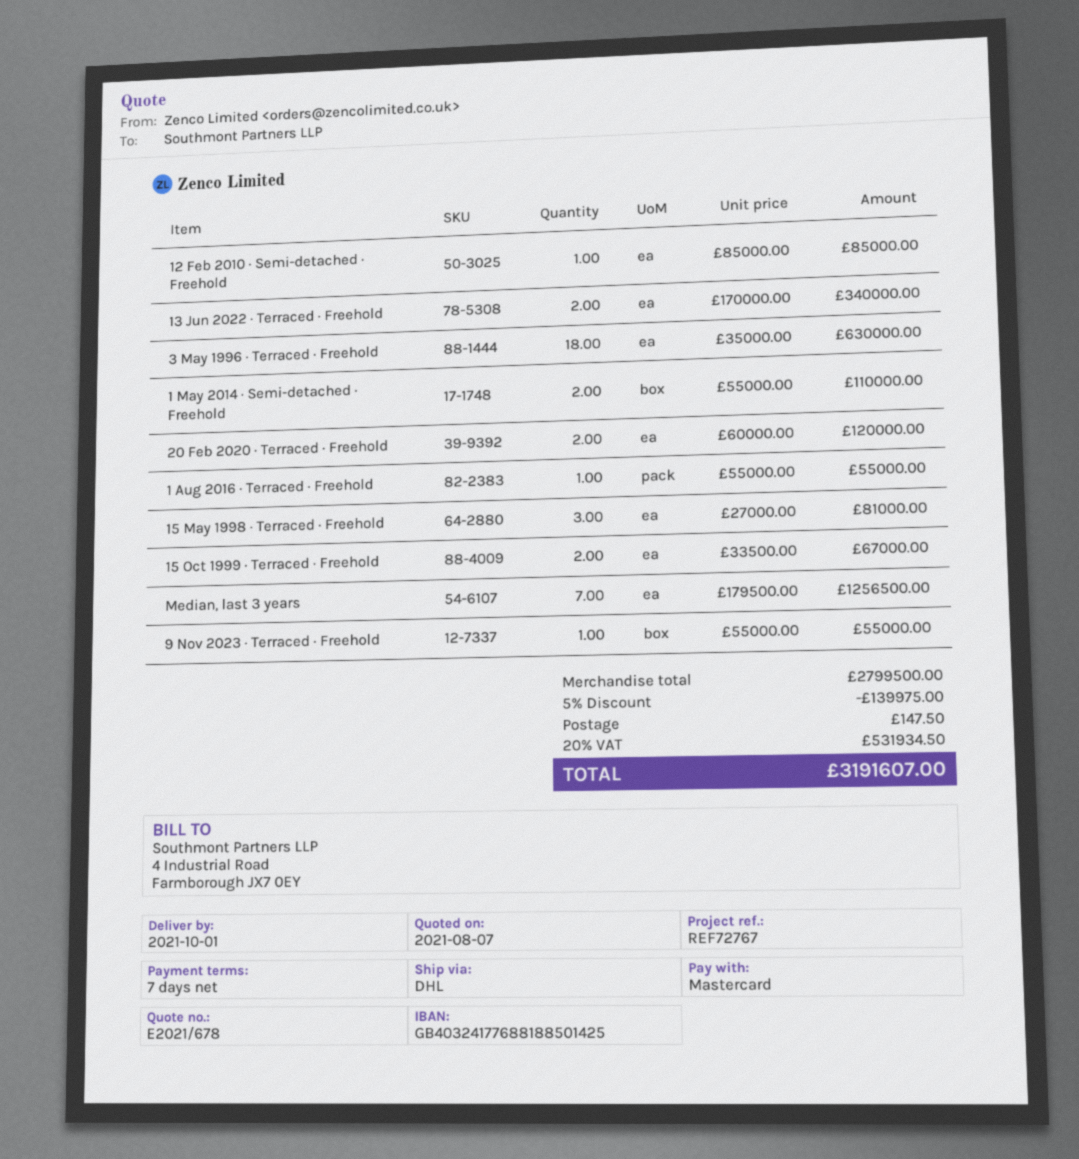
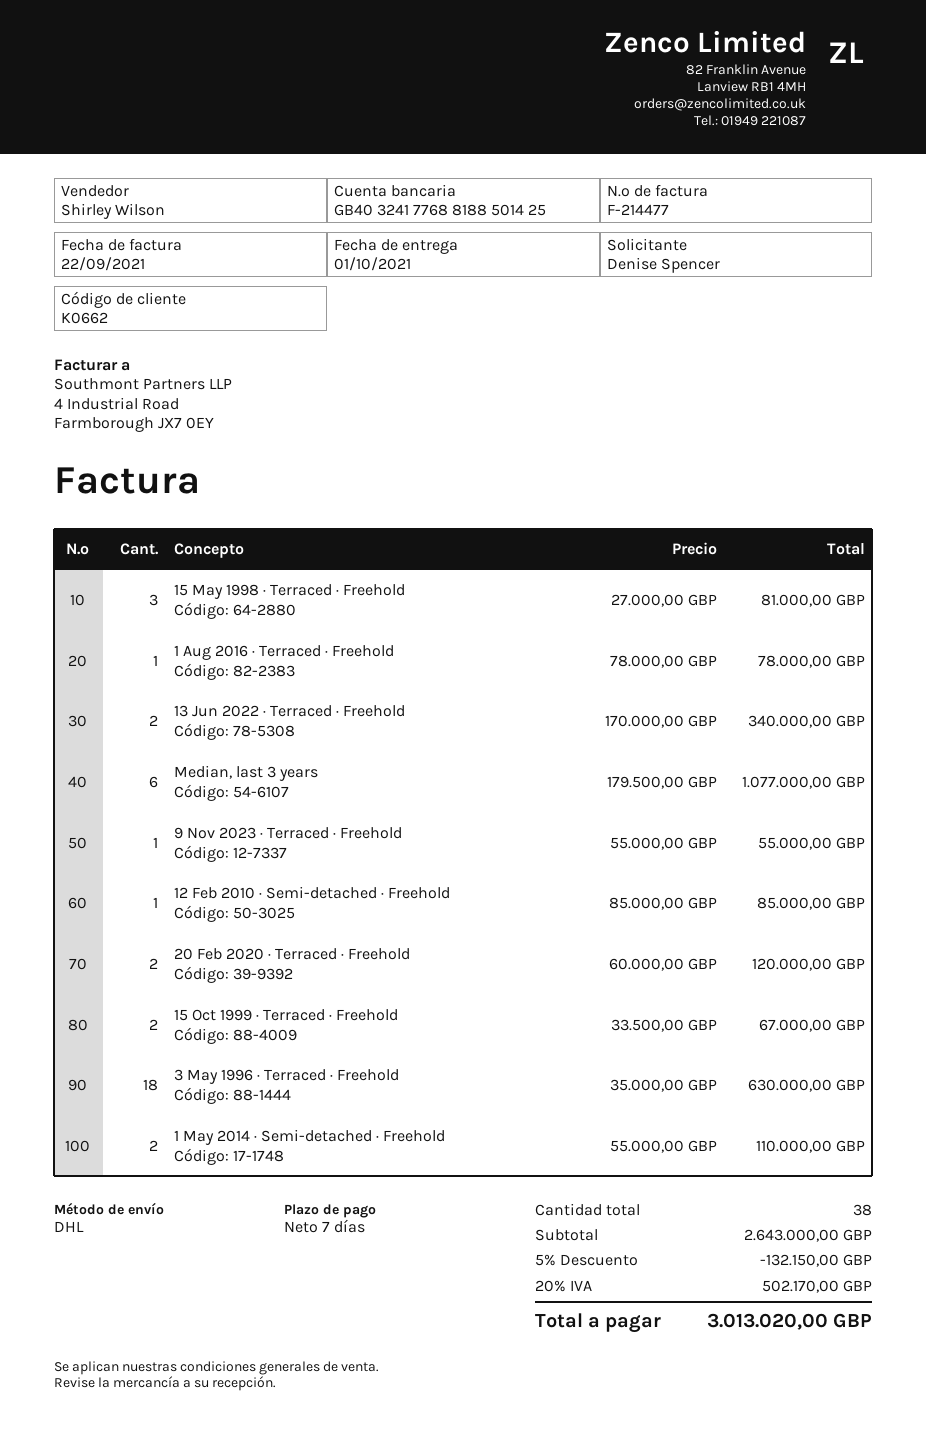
1 Aug 2016 · Terraced · Freehold: 1 x 55000.00 = 55000.00 -> 1 x 78000.00 = 78000.00
Median, last 3 years: 7 x 179500.00 = 1256500.00 -> 6 x 179500.00 = 1077000.00
subtotal: 2799500.00 -> 2643000.00
discount: 5% = 139975.00 -> 5% = 132150.00
shipping: 147.50 -> none
tax: 20% = 531934.50 -> 20% = 502170.00
total: 3191607.00 -> 3013020.00

